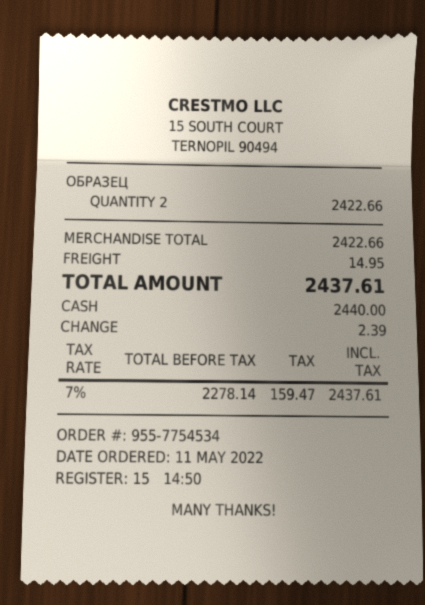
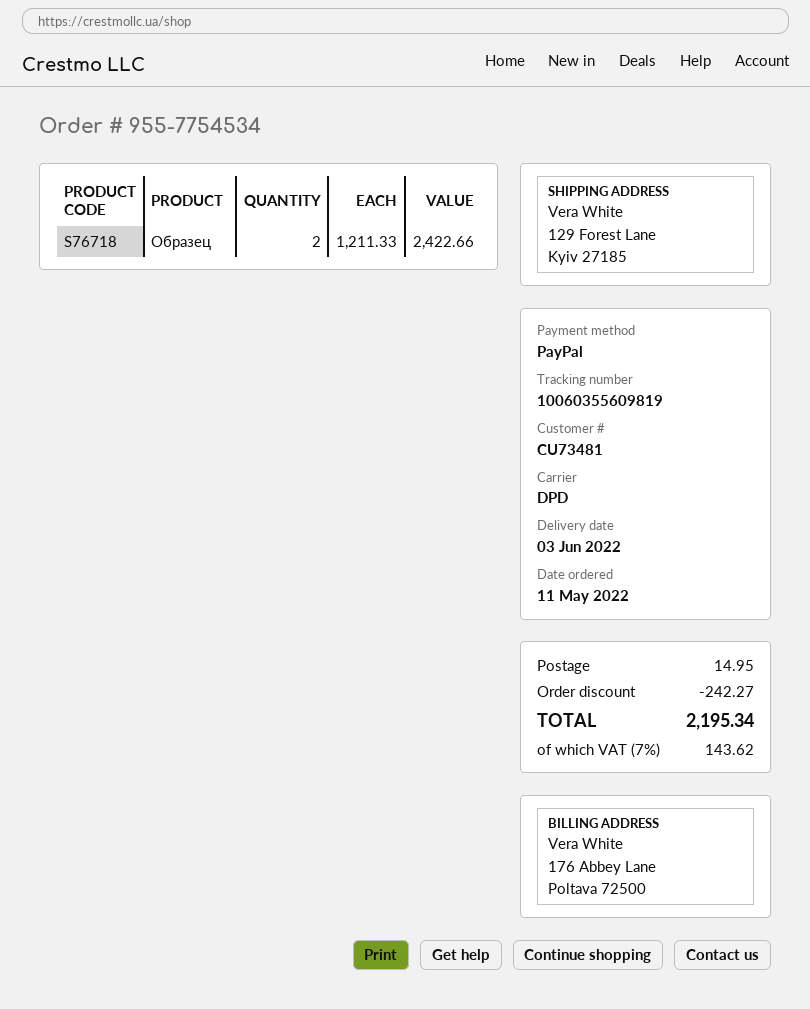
payment method: cash -> PayPal
discount: none -> 242.27
tax: 7% = 159.47 -> 7% = 143.62
total: 2437.61 -> 2195.34

